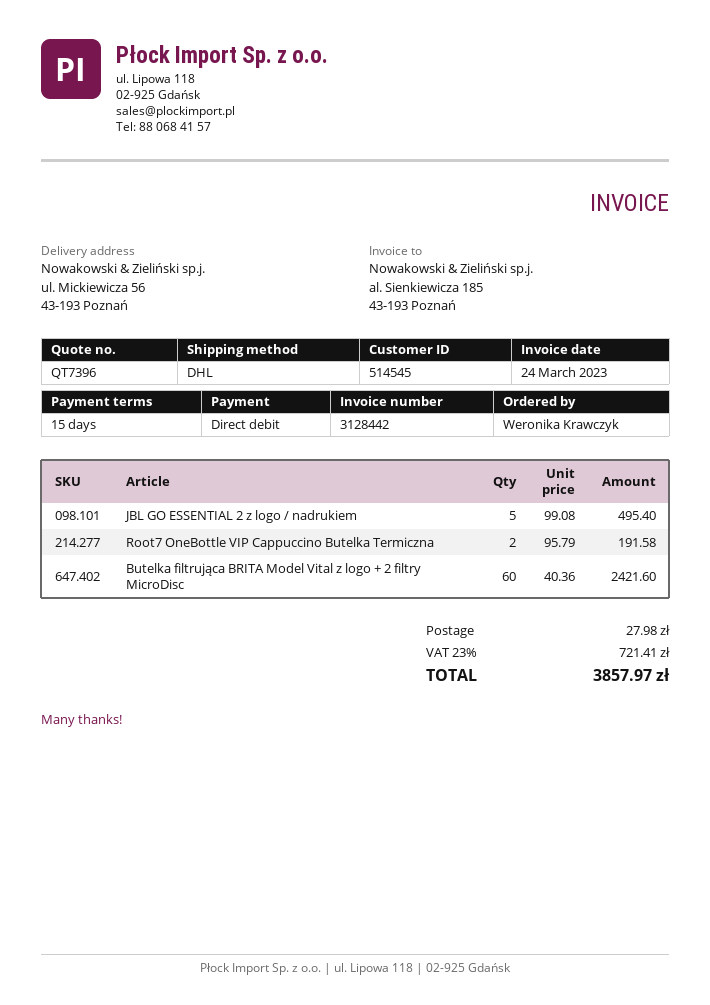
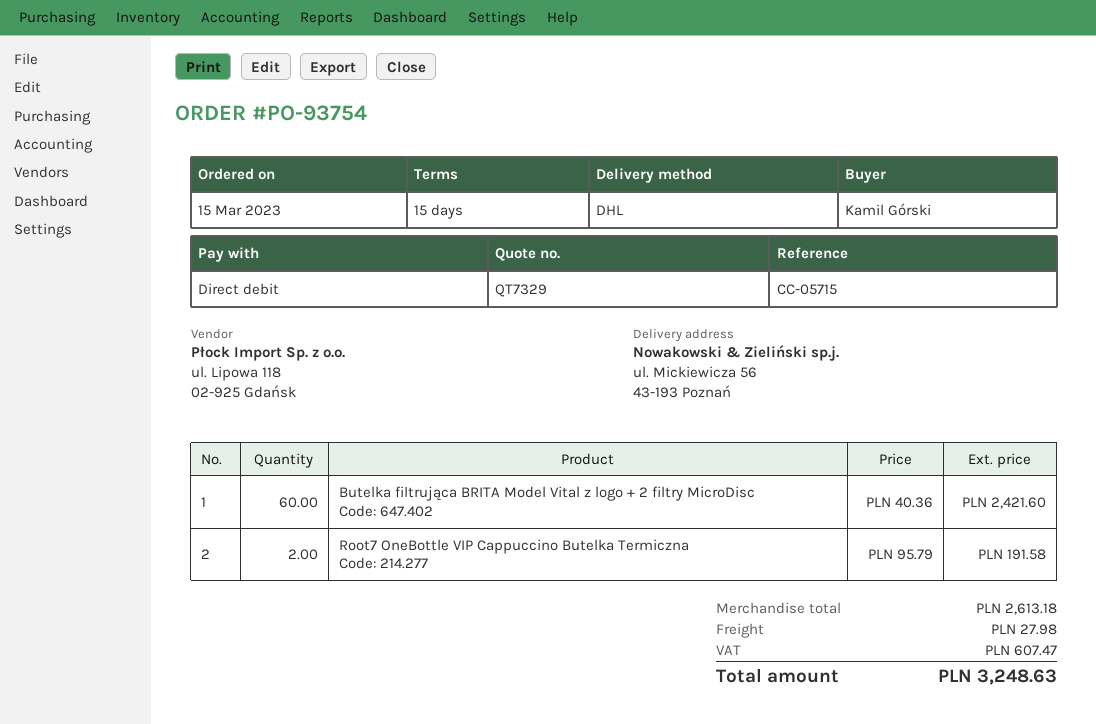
quote number: QT7396 -> QT7329
ordered by: Weronika Krawczyk -> Kamil Górski
JBL GO ESSENTIAL 2 z logo / nadrukiem: 5 x 99.08 = 495.40 -> none
tax: 721.41 -> 607.47
total: 3857.97 -> 3248.63

